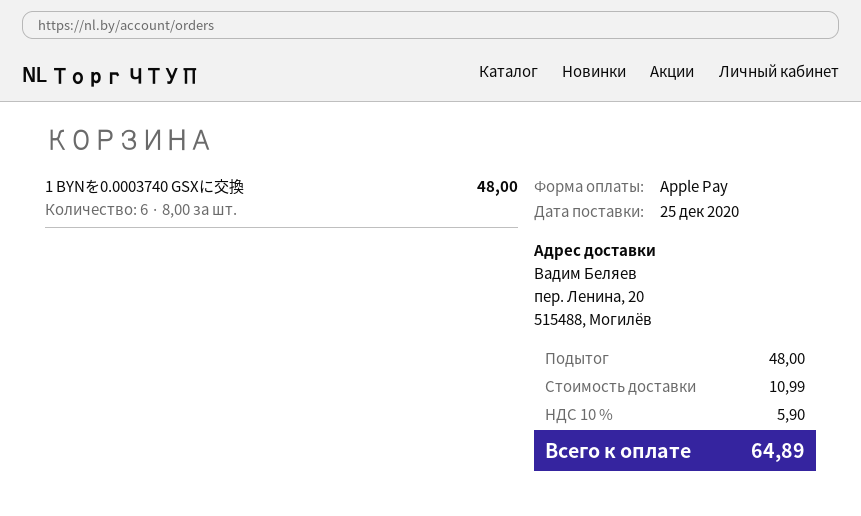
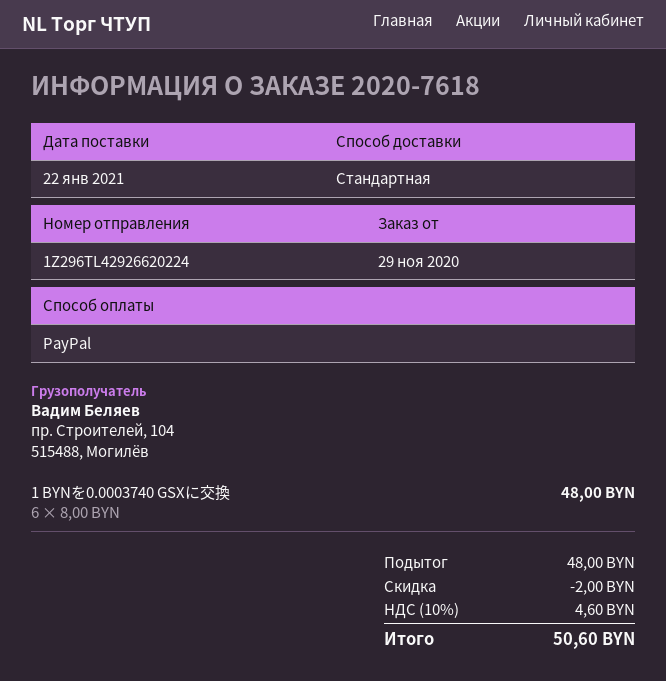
delivery date: 2020-12-25 -> 2021-01-22
payment method: Apple Pay -> PayPal
ship to: пер. Ленина, 20, 515488, Могилёв -> пр. Строителей, 104, 515488, Могилёв
discount: none -> 2.00
shipping: 10.99 -> none
tax: 10% = 5.90 -> 10% = 4.60
total: 64.89 -> 50.60

